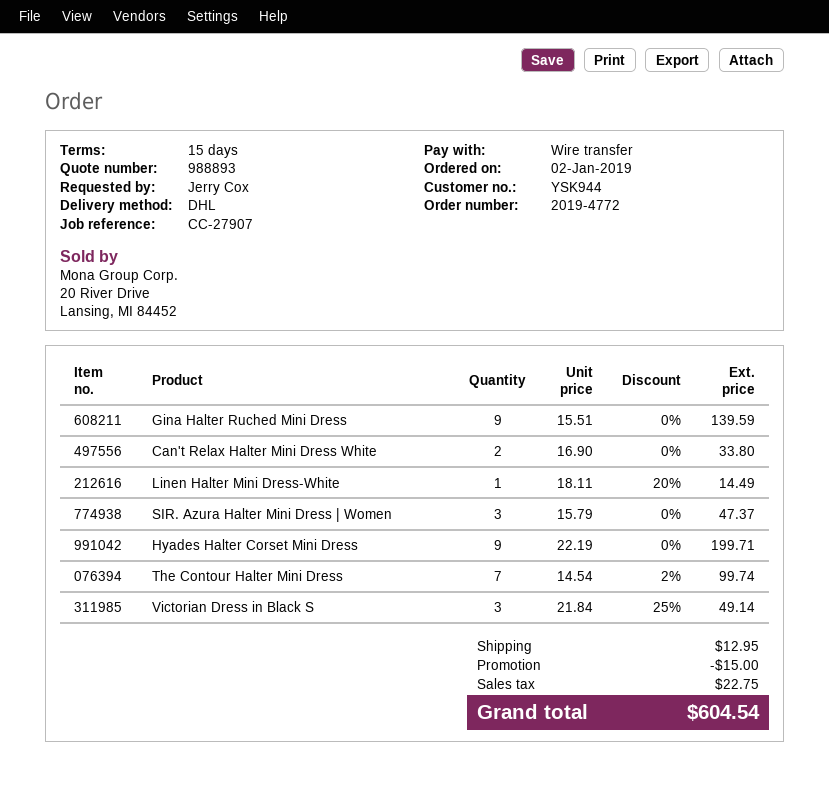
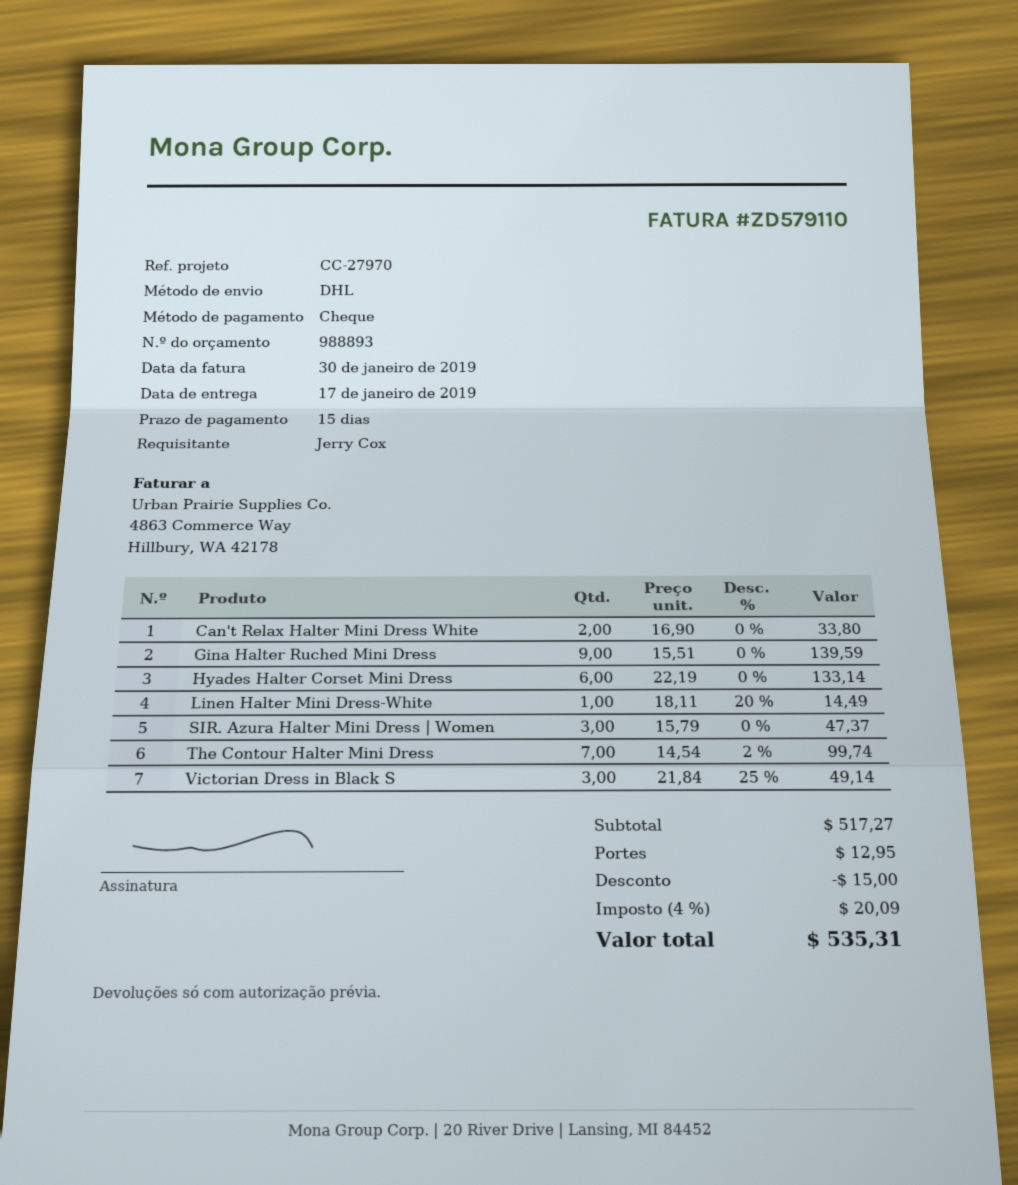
reference: CC-27907 -> CC-27970
payment method: bank transfer -> cheque
Hyades Halter Corset Mini Dress: 9 x 22.19 = 199.71 -> 6 x 22.19 = 133.14
tax: 22.75 -> 20.09
total: 604.54 -> 535.31

